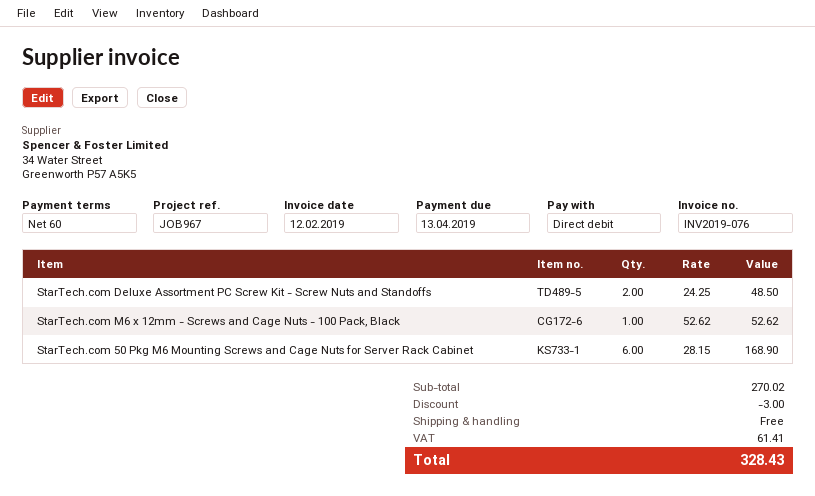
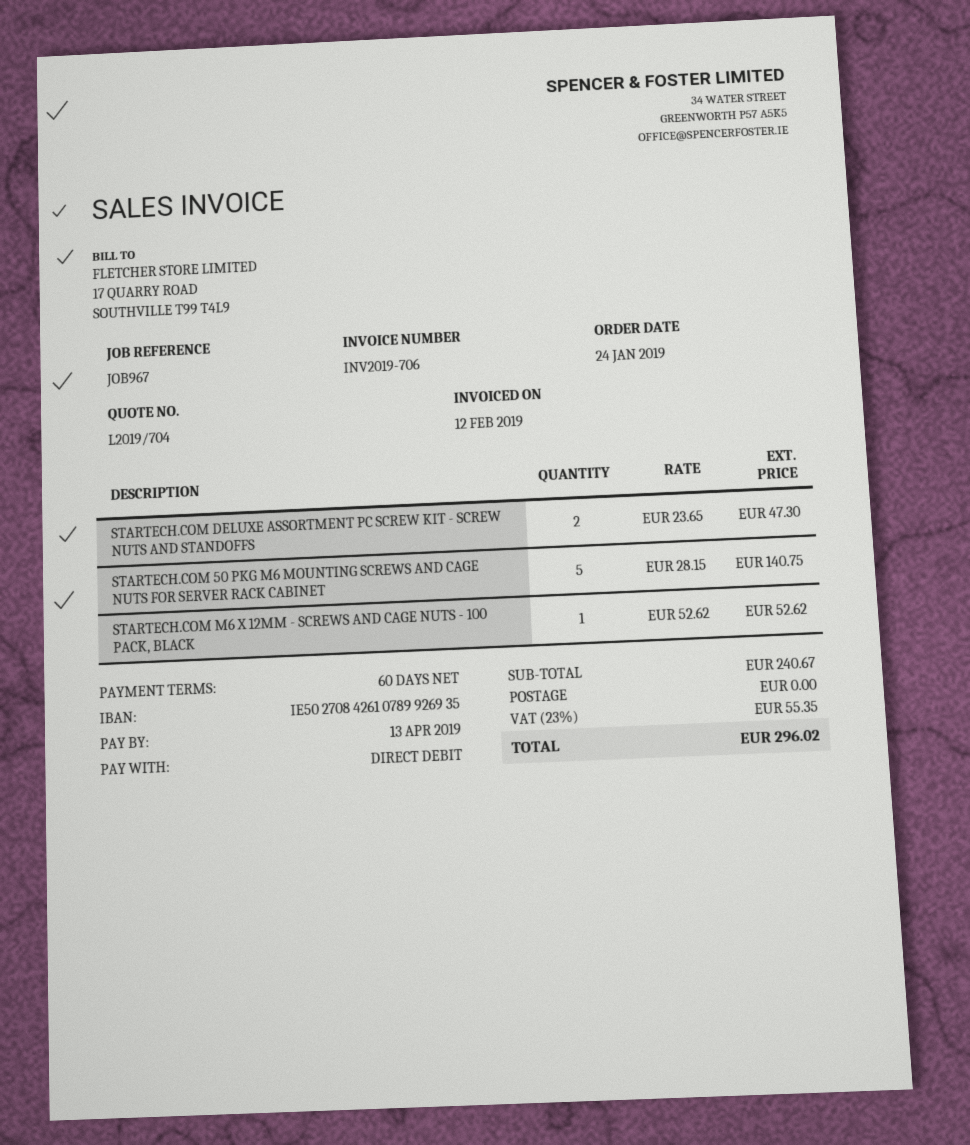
invoice number: INV2019-076 -> INV2019-706
StarTech.com Deluxe Assortment PC Screw Kit - Screw Nuts and Standoffs: 2 x 24.25 = 48.50 -> 2 x 23.65 = 47.30
StarTech.com 50 Pkg M6 Mounting Screws and Cage Nuts for Server Rack Cabinet: 6 x 28.15 = 168.90 -> 5 x 28.15 = 140.75
subtotal: 270.02 -> 240.67
discount: 3.00 -> none
tax: 61.41 -> 55.35
total: 328.43 -> 296.02

